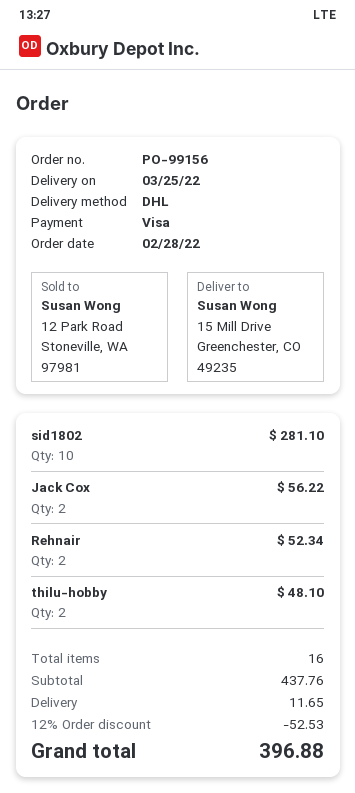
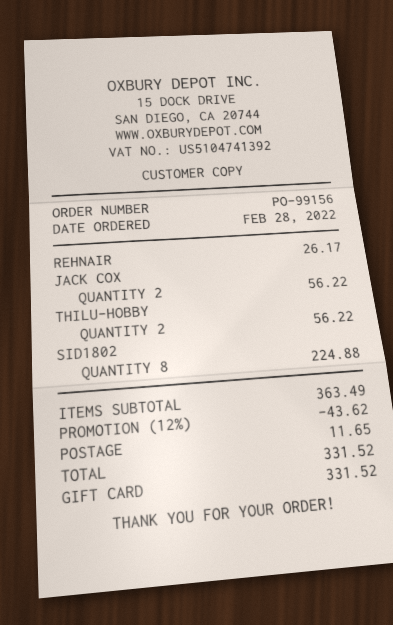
payment method: Visa -> gift card
sid1802: 10 for 281.10 -> 8 for 224.88
Rehnair: 2 for 52.34 -> 1 for 26.17
thilu-hobby: 2 for 48.10 -> 2 for 56.22
subtotal: 437.76 -> 363.49
discount: 12% = 52.53 -> 12% = 43.62
total: 396.88 -> 331.52

